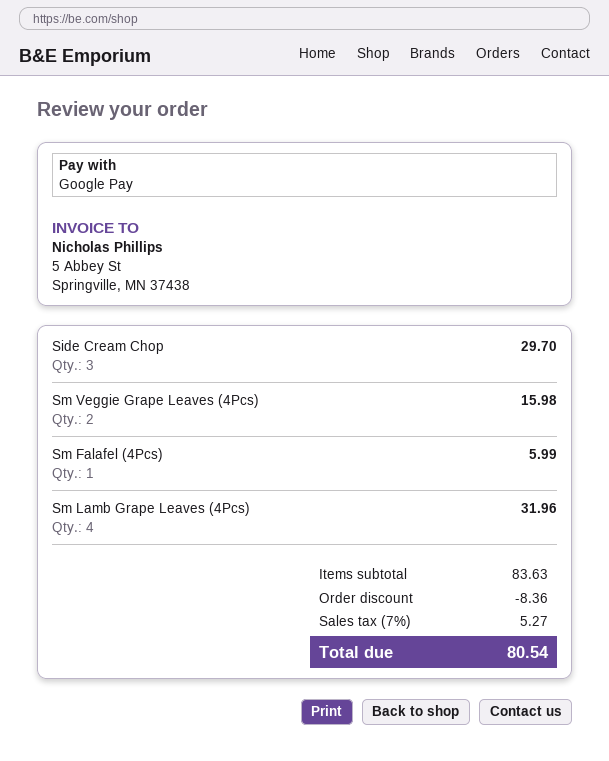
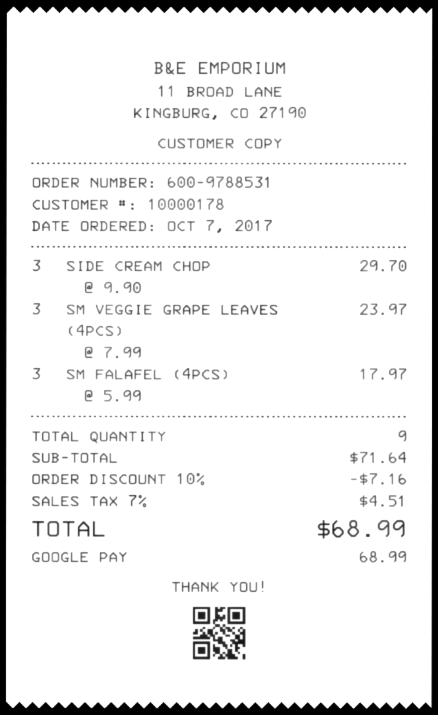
Sm Veggie Grape Leaves (4Pcs): 2 for 15.98 -> 3 for 23.97
Sm Falafel (4Pcs): 1 for 5.99 -> 3 for 17.97
Sm Lamb Grape Leaves (4Pcs): 4 for 31.96 -> none
subtotal: 83.63 -> 71.64
discount: 8.36 -> 7.16
tax: 7% = 5.27 -> 7% = 4.51
total: 80.54 -> 68.99

